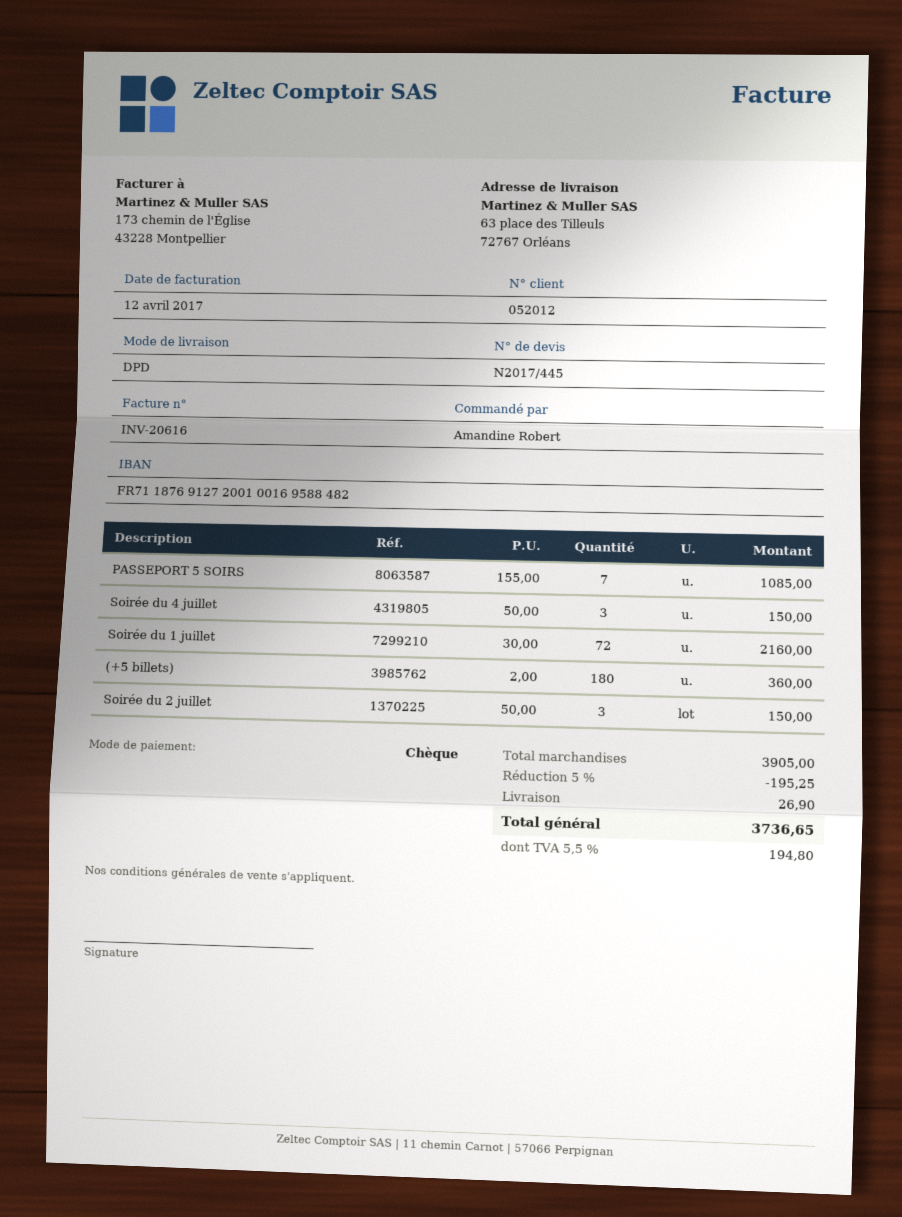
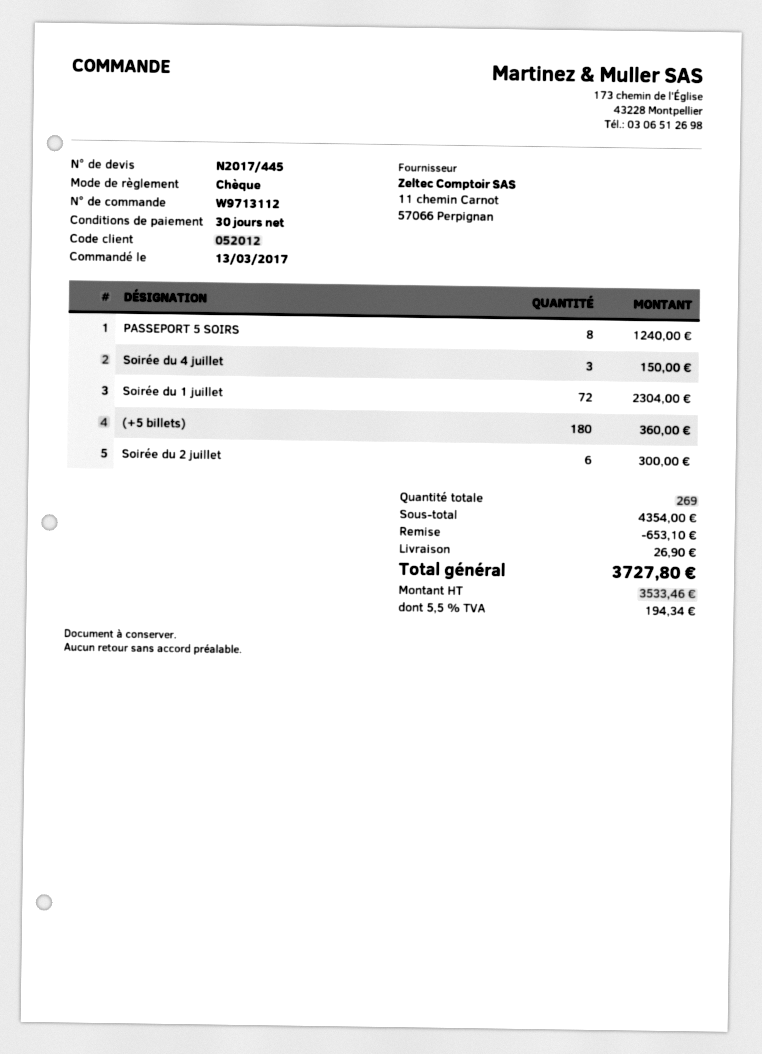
PASSEPORT 5 SOIRS: 7 for 1085.00 -> 8 for 1240.00
Soirée du 1 juillet: 72 for 2160.00 -> 72 for 2304.00
Soirée du 2 juillet: 3 for 150.00 -> 6 for 300.00
subtotal: 3905.00 -> 4354.00
discount: 195.25 -> 653.10
tax: 5.5% = 194.80 -> 5.5% = 194.34
total: 3736.65 -> 3727.80

